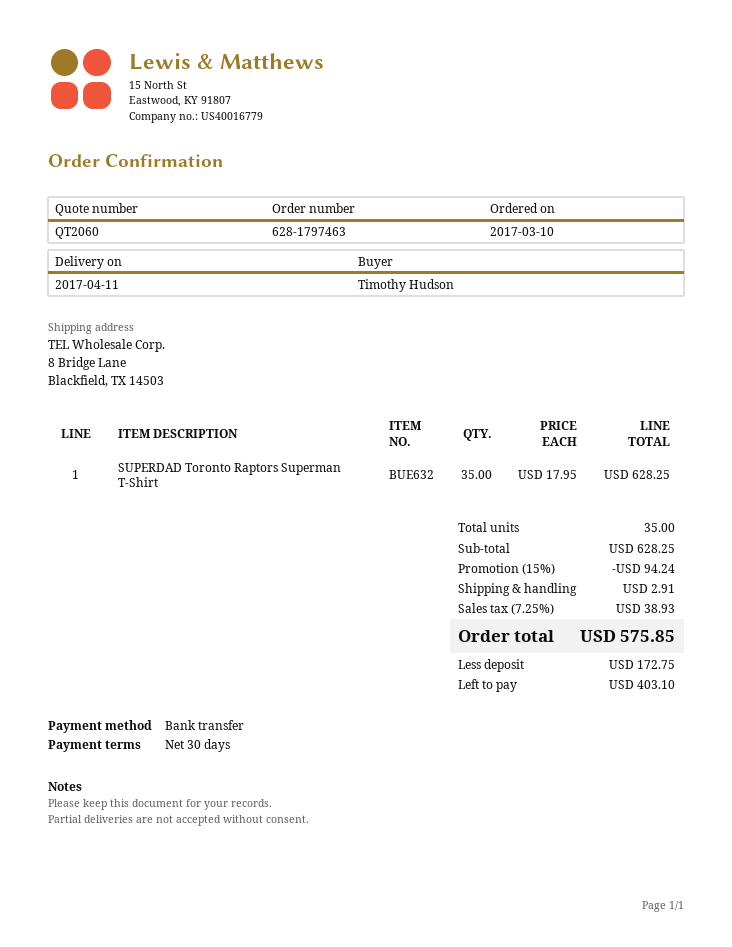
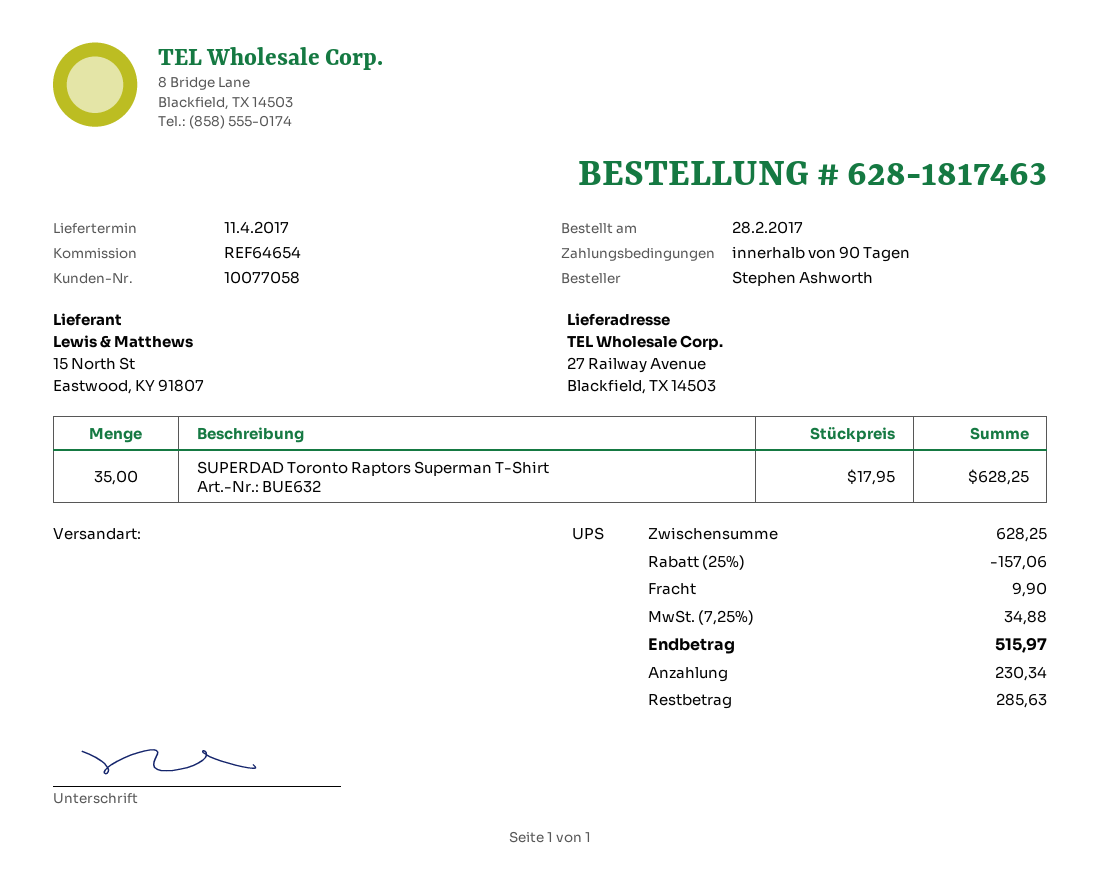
order number: 628-1797463 -> 628-1817463
order date: 2017-03-10 -> 2017-02-28
payment terms: 30 days -> 90 days
ordered by: Timothy Hudson -> Stephen Ashworth
ship to: 8 Bridge Lane, Blackfield, TX 14503 -> 27 Railway Avenue, Blackfield, TX 14503
discount: 15% = 94.24 -> 25% = 157.06
shipping: 2.91 -> 9.90
tax: 7.25% = 38.93 -> 7.25% = 34.88
total: 575.85 -> 515.97
deposit: 172.75 -> 230.34
balance: 403.10 -> 285.63

